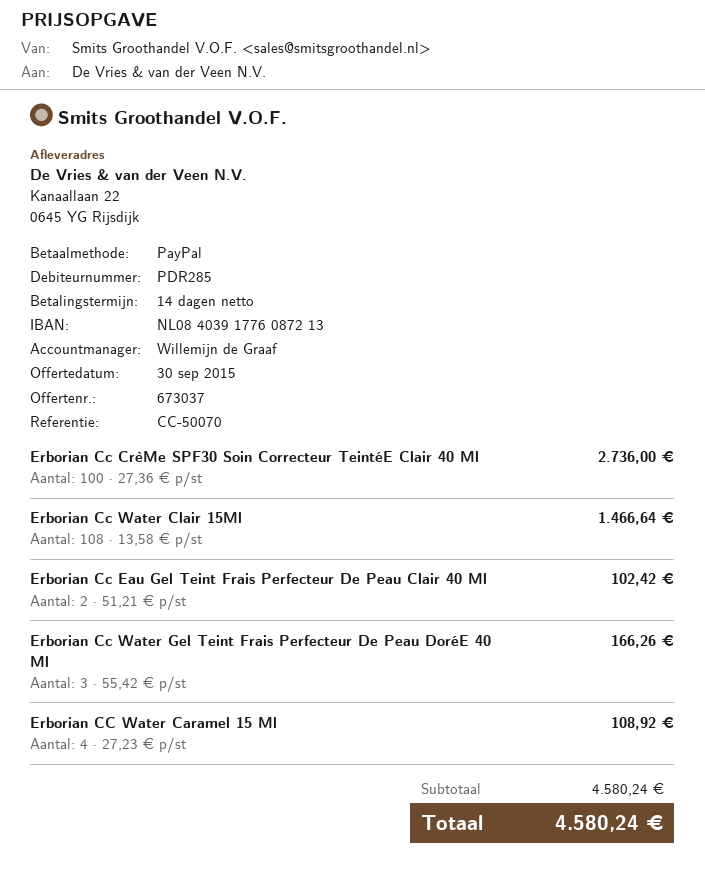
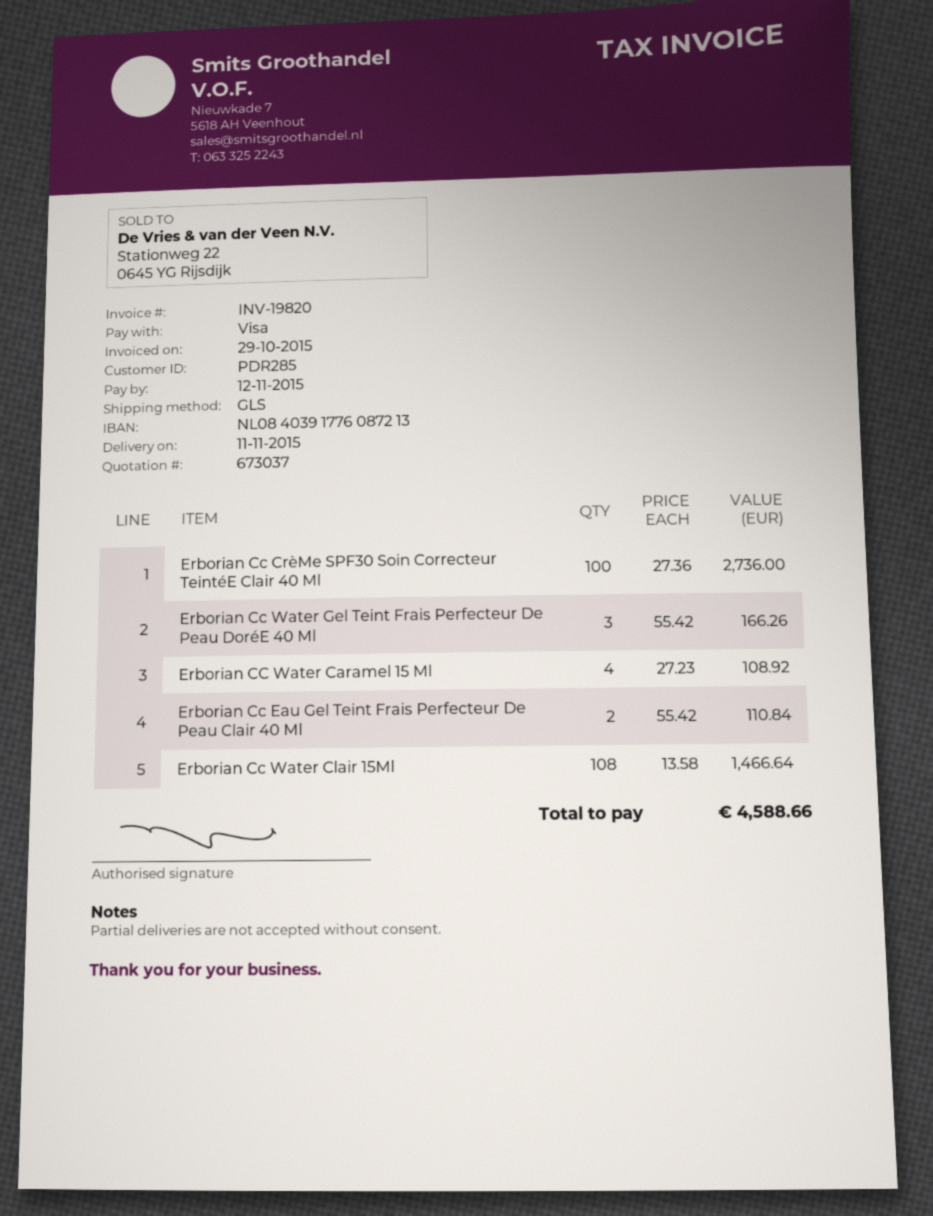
payment method: PayPal -> Visa
Erborian Cc Eau Gel Teint Frais Perfecteur De Peau Clair 40 Ml: 2 x 51.21 = 102.42 -> 2 x 55.42 = 110.84
total: 4580.24 -> 4588.66

